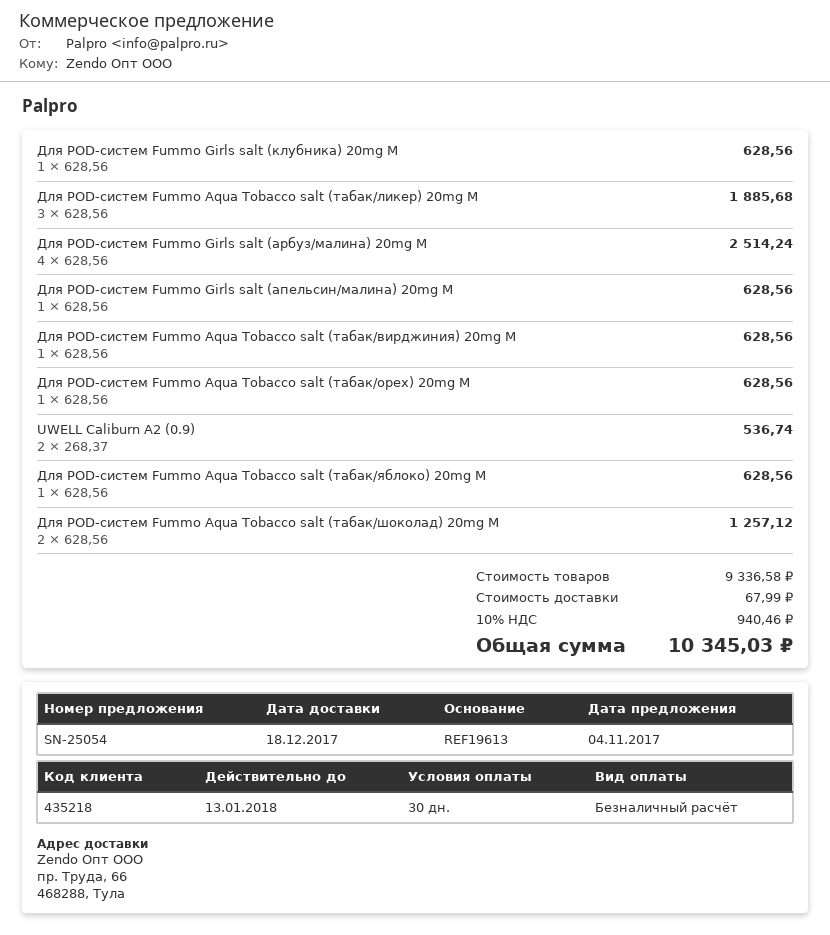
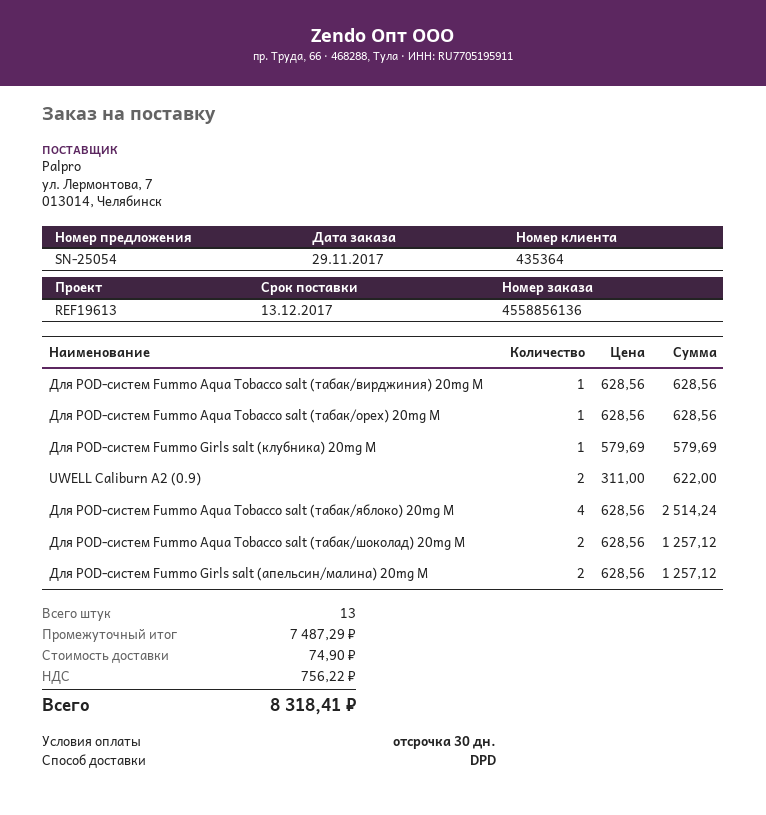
delivery date: 2017-12-18 -> 2017-12-13
customer number: 435218 -> 435364
Для POD-систем Fummo Girls salt (клубника) 20mg M: 1 x 628.56 = 628.56 -> 1 x 579.69 = 579.69
Для POD-систем Fummo Aqua Tobacco salt (табак/ликер) 20mg M: 3 x 628.56 = 1885.68 -> none
Для POD-систем Fummo Girls salt (арбуз/малина) 20mg M: 4 x 628.56 = 2514.24 -> none
Для POD-систем Fummo Girls salt (апельсин/малина) 20mg M: 1 x 628.56 = 628.56 -> 2 x 628.56 = 1257.12
UWELL Caliburn A2 (0.9): 2 x 268.37 = 536.74 -> 2 x 311.00 = 622.00
Для POD-систем Fummo Aqua Tobacco salt (табак/яблоко) 20mg M: 1 x 628.56 = 628.56 -> 4 x 628.56 = 2514.24
subtotal: 9336.58 -> 7487.29
shipping: 67.99 -> 74.90
tax: 940.46 -> 756.22
total: 10345.03 -> 8318.41

